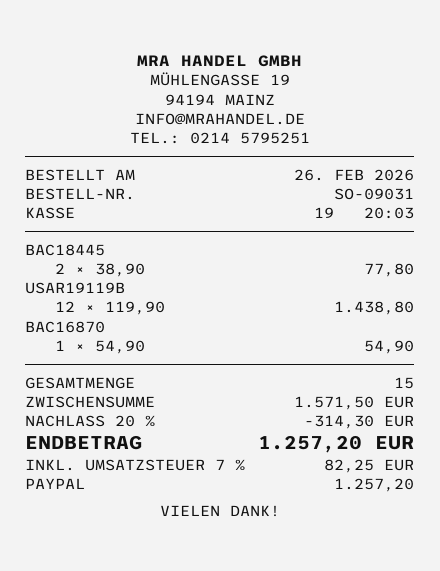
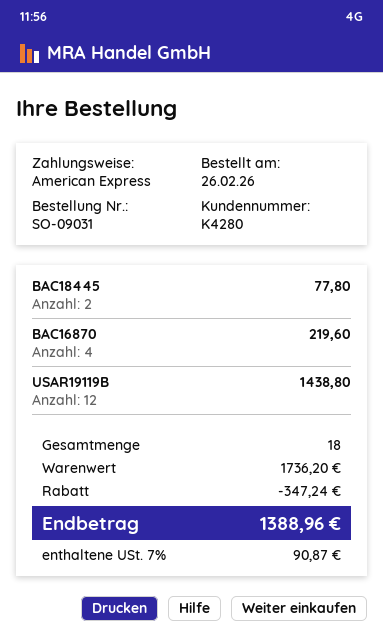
payment method: PayPal -> American Express
BAC16870: 1 for 54.90 -> 4 for 219.60
total quantity: 15 -> 18
subtotal: 1571.50 -> 1736.20
discount: 314.30 -> 347.24
tax: 7% = 82.25 -> 7% = 90.87
total: 1257.20 -> 1388.96

